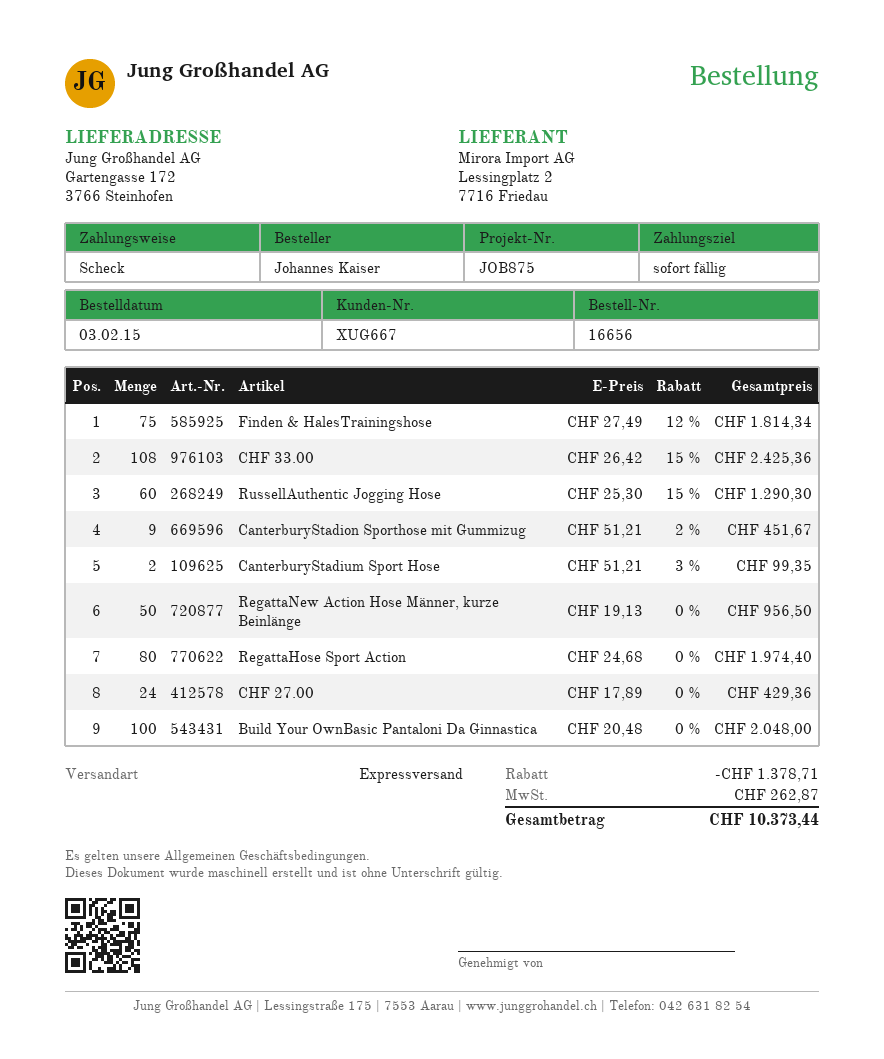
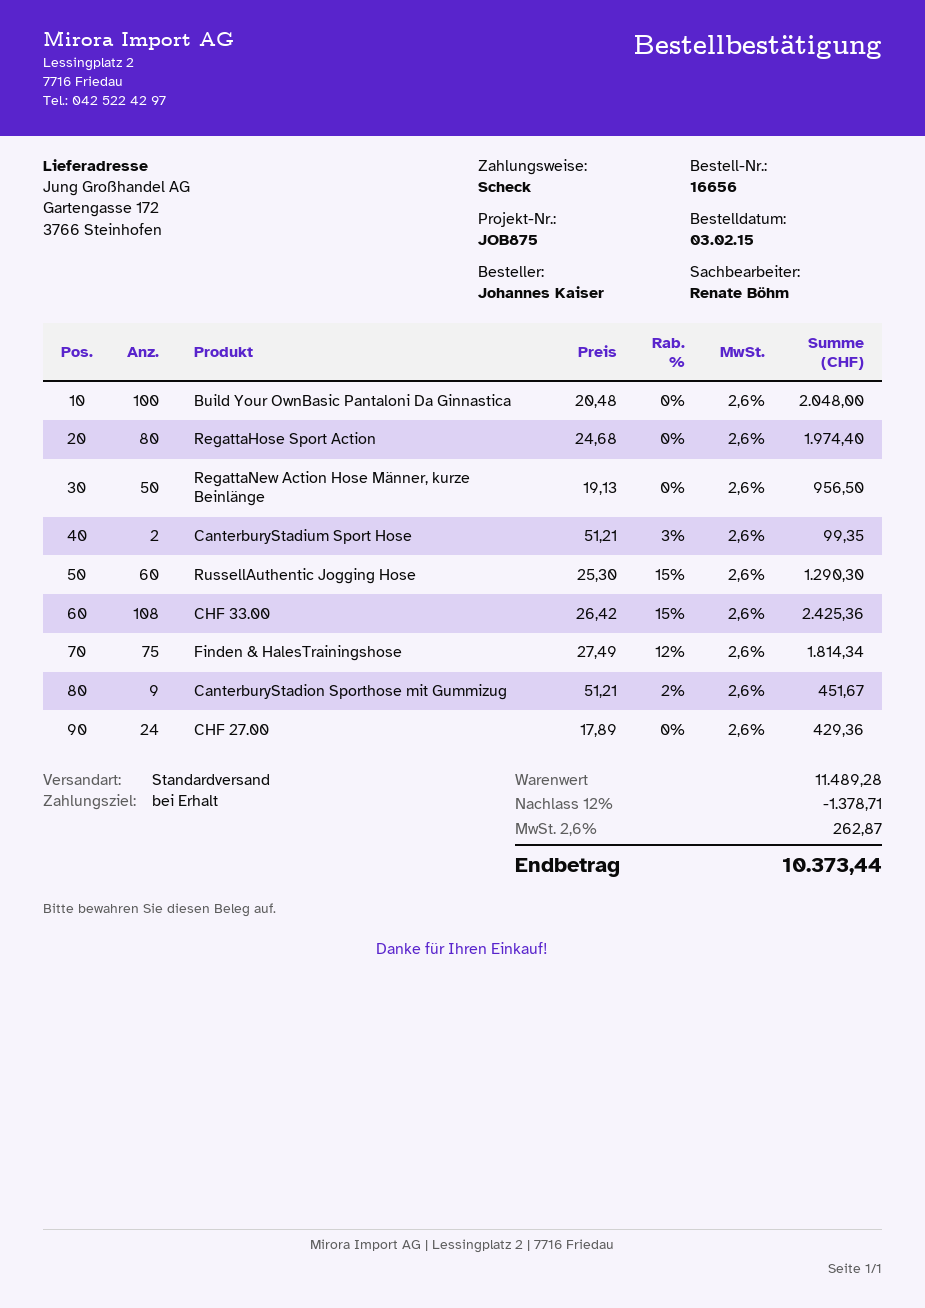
shipping method: express -> standard

